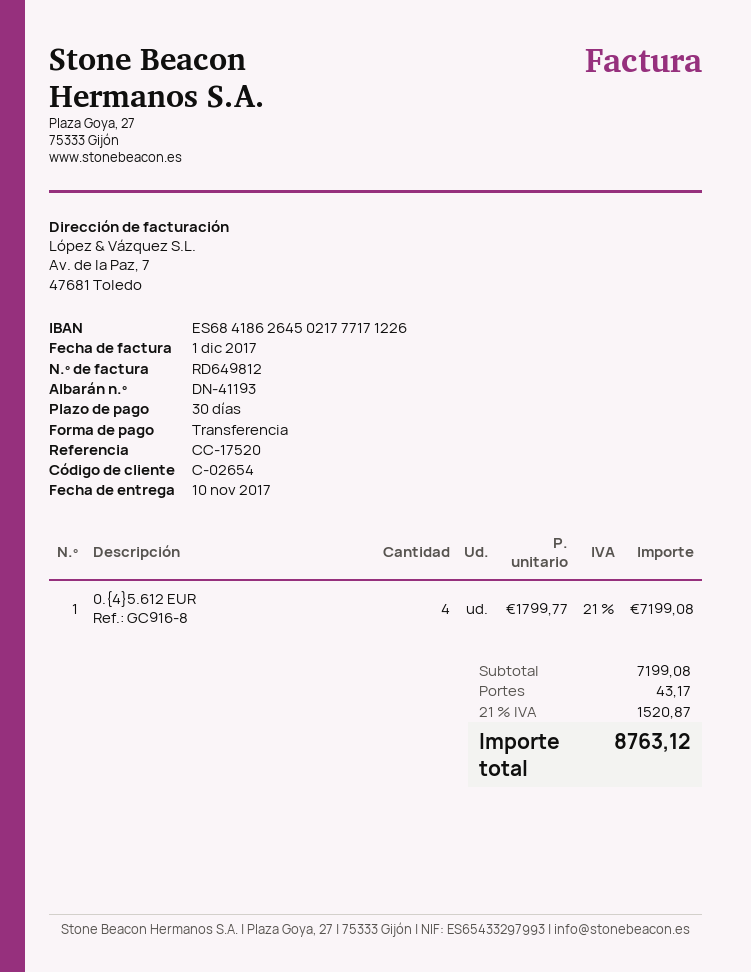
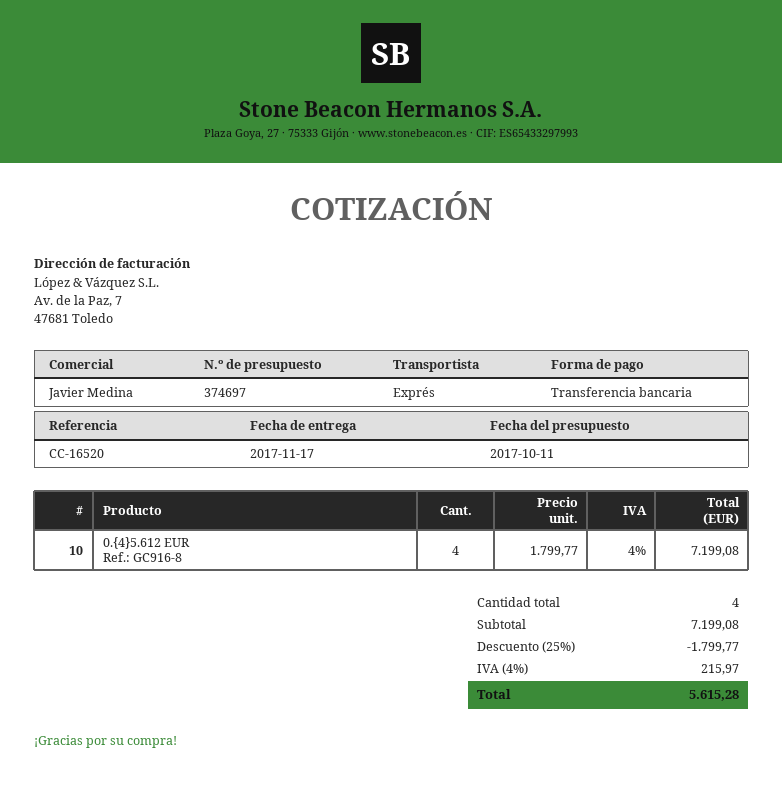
delivery date: 2017-11-10 -> 2017-11-17
reference: CC-17520 -> CC-16520
discount: none -> 25% = 1799.77
shipping: 43.17 -> none
tax: 21% = 1520.87 -> 4% = 215.97
total: 8763.12 -> 5615.28

